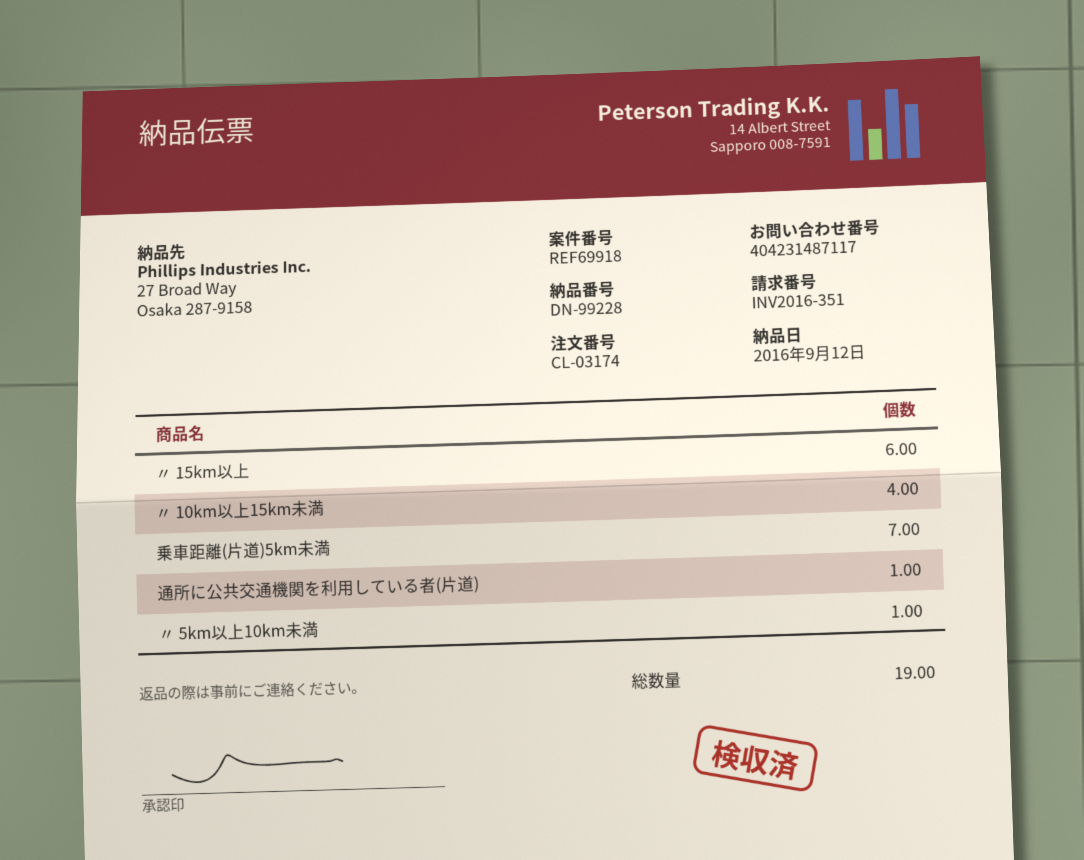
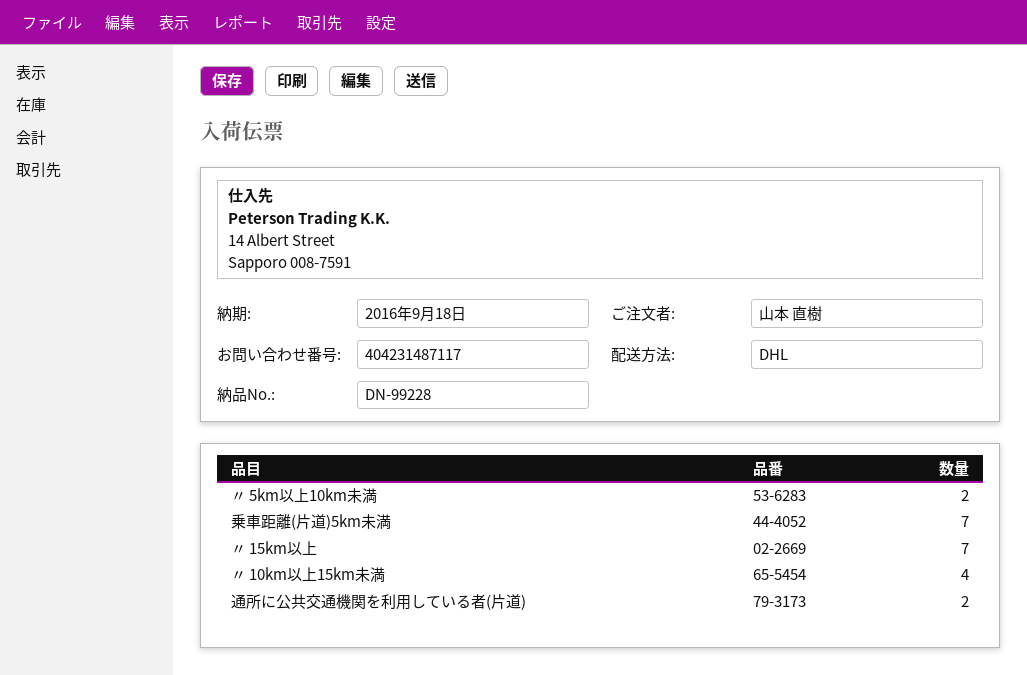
delivery date: 2016-09-12 -> 2016-09-18
〃 15km以上: 6 -> 7
通所に公共交通機関を利用している者(片道): 1 -> 2
〃 5km以上10km未満: 1 -> 2

